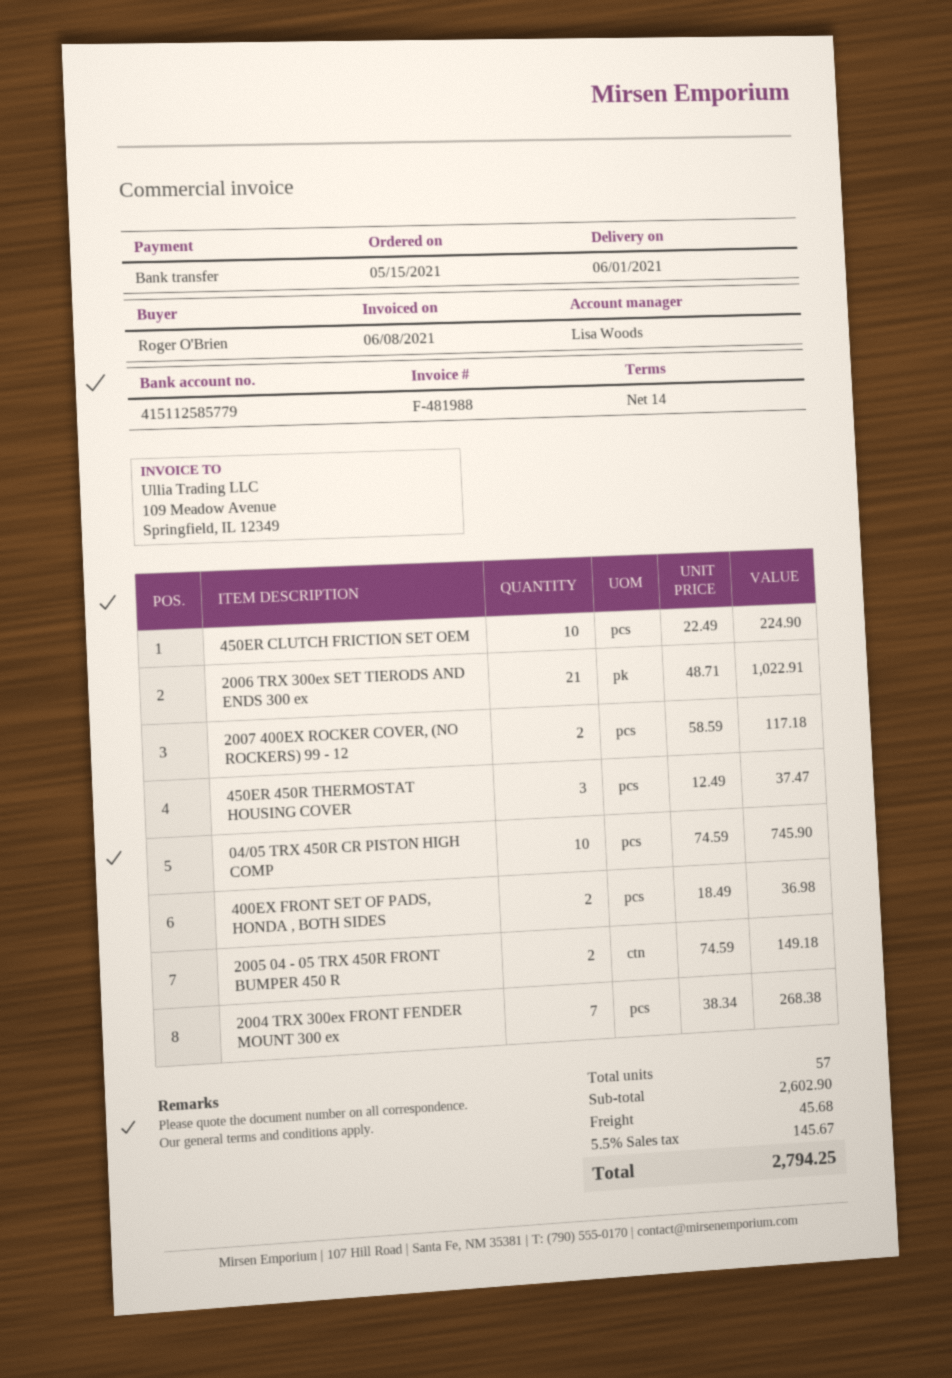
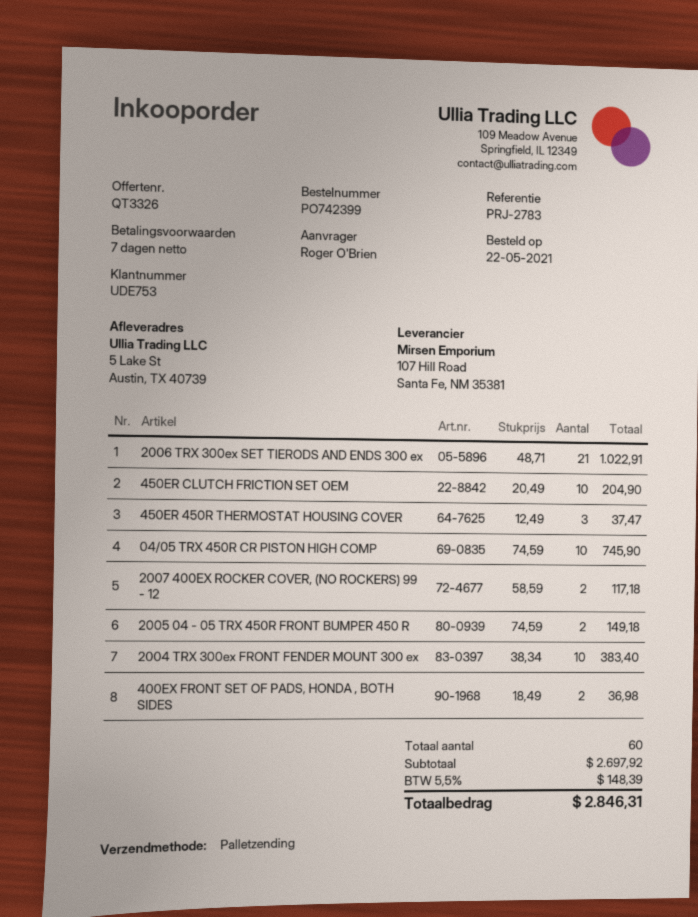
order date: 2021-05-15 -> 2021-05-22
payment terms: 14 days -> 7 days
450ER CLUTCH FRICTION SET OEM: 10 x 22.49 = 224.90 -> 10 x 20.49 = 204.90
2004 TRX 300ex FRONT FENDER MOUNT 300 ex: 7 x 38.34 = 268.38 -> 10 x 38.34 = 383.40
total quantity: 57 -> 60
subtotal: 2602.90 -> 2697.92
shipping: 45.68 -> none
tax: 5.5% = 145.67 -> 5.5% = 148.39
total: 2794.25 -> 2846.31

